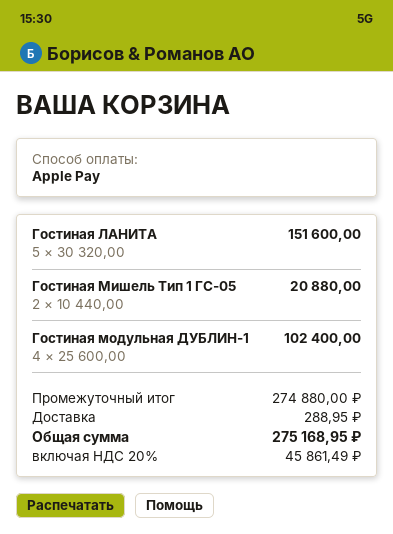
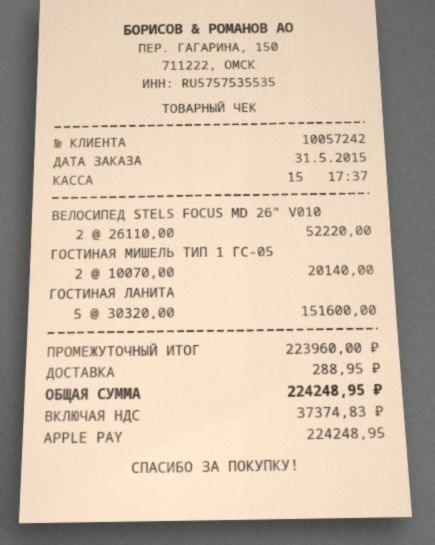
Гостиная Мишель Тип 1 ГС-05: 2 x 10440.00 = 20880.00 -> 2 x 10070.00 = 20140.00
Гостиная модульная ДУБЛИН-1: 4 x 25600.00 = 102400.00 -> none
ВЕЛОСИПЕД STELS FOCUS MD 26" V010: none -> 2 x 26110.00 = 52220.00
subtotal: 274880.00 -> 223960.00
tax: 45861.49 -> 37374.83
total: 275168.95 -> 224248.95

